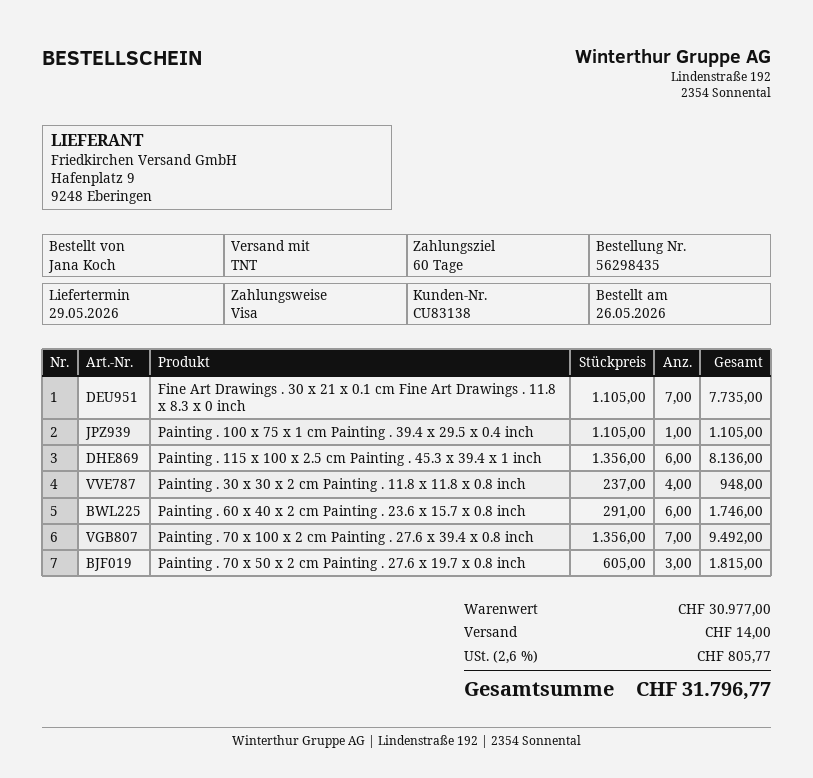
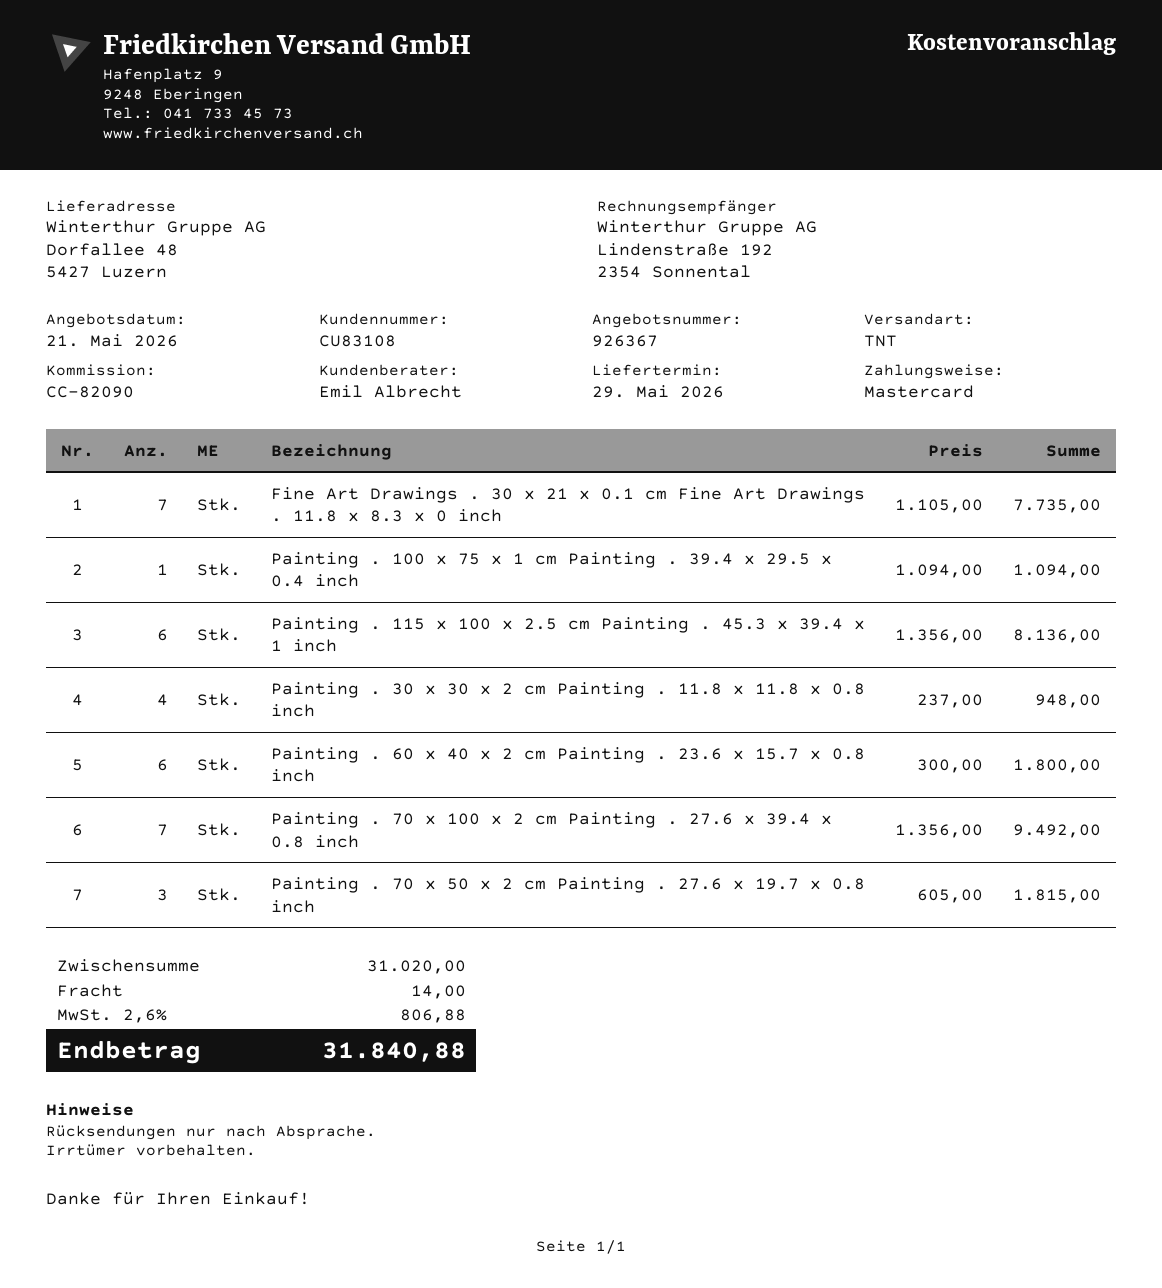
customer number: CU83138 -> CU83108
payment method: Visa -> Mastercard
Painting . 100 x 75 x 1 cm Painting . 39.4 x 29.5 x 0.4 inch: 1 x 1105.00 = 1105.00 -> 1 x 1094.00 = 1094.00
Painting . 60 x 40 x 2 cm Painting . 23.6 x 15.7 x 0.8 inch: 6 x 291.00 = 1746.00 -> 6 x 300.00 = 1800.00
subtotal: 30977.00 -> 31020.00
tax: 2.6% = 805.77 -> 2.6% = 806.88
total: 31796.77 -> 31840.88

